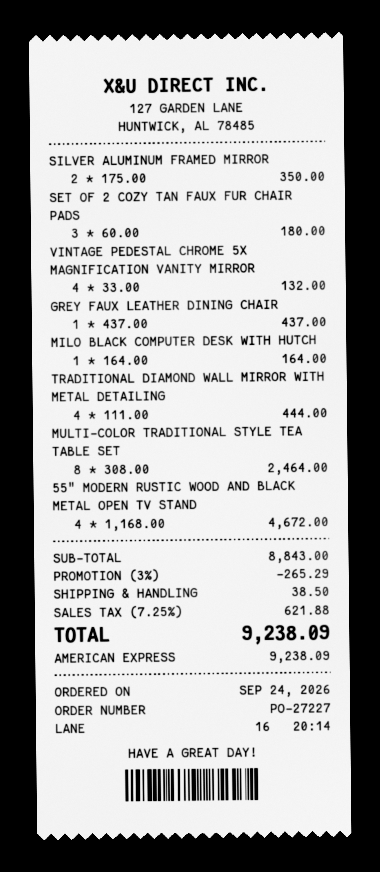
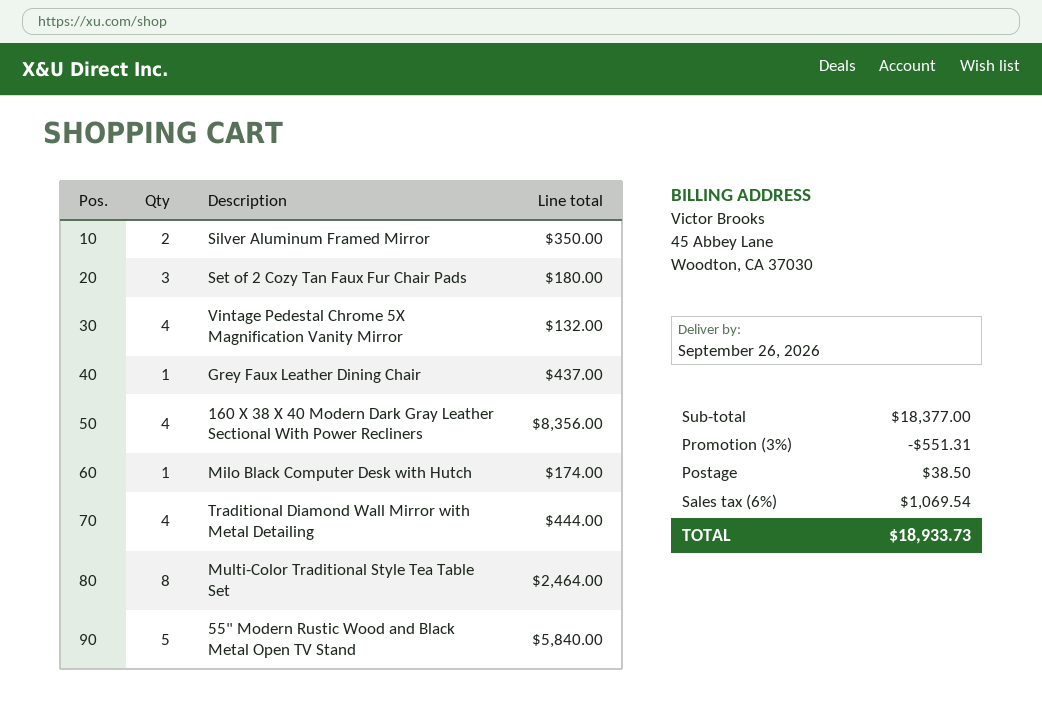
MILO BLACK COMPUTER DESK WITH HUTCH: 1 for 164.00 -> 1 for 174.00
55" MODERN RUSTIC WOOD AND BLACK METAL OPEN TV STAND: 4 for 4672.00 -> 5 for 5840.00
160 X 38 X 40 Modern Dark Gray Leather Sectional With Power Recliners: none -> 4 for 8356.00
subtotal: 8843.00 -> 18377.00
discount: 3% = 265.29 -> 3% = 551.31
tax: 7.25% = 621.88 -> 6% = 1069.54
total: 9238.09 -> 18933.73

